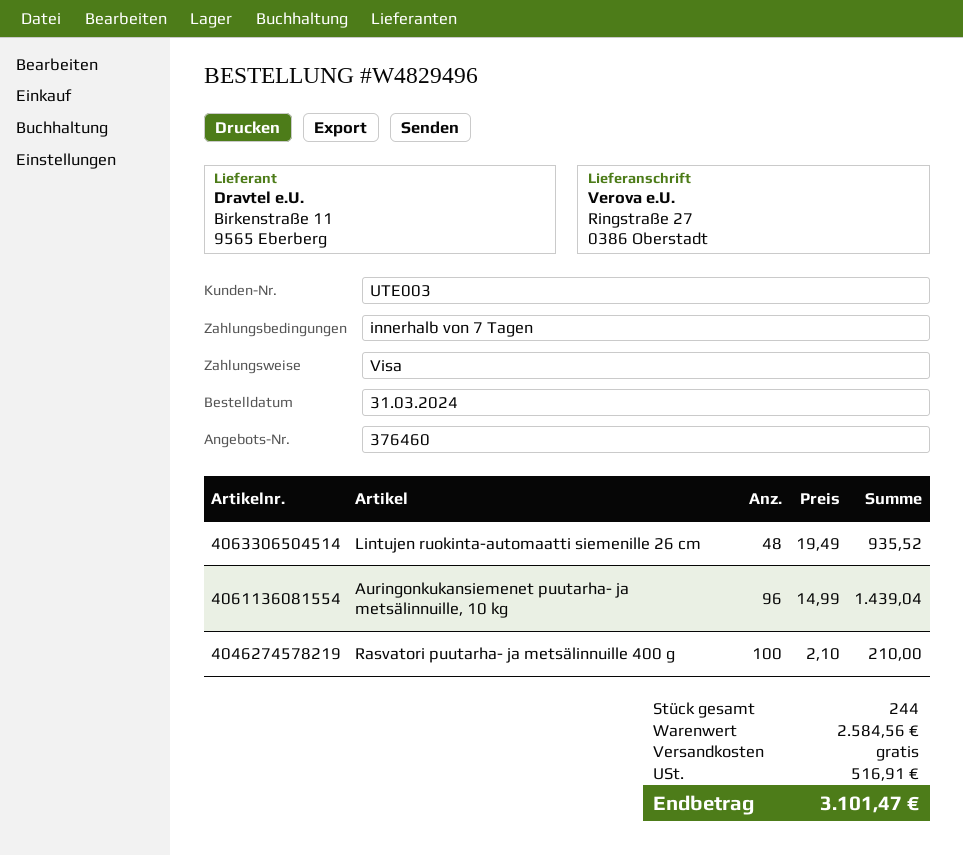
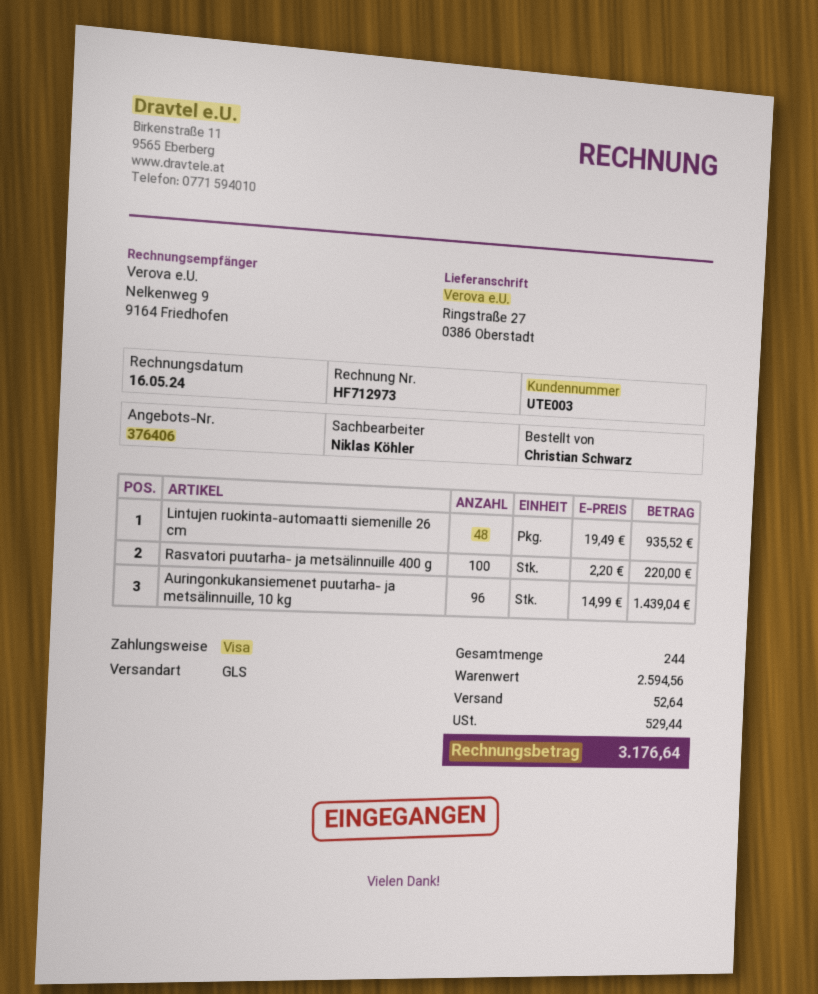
quote number: 376460 -> 376406
Rasvatori puutarha- ja metsälinnuille 400 g: 100 x 2.10 = 210.00 -> 100 x 2.20 = 220.00
subtotal: 2584.56 -> 2594.56
shipping: 0.00 -> 52.64
tax: 516.91 -> 529.44
total: 3101.47 -> 3176.64

